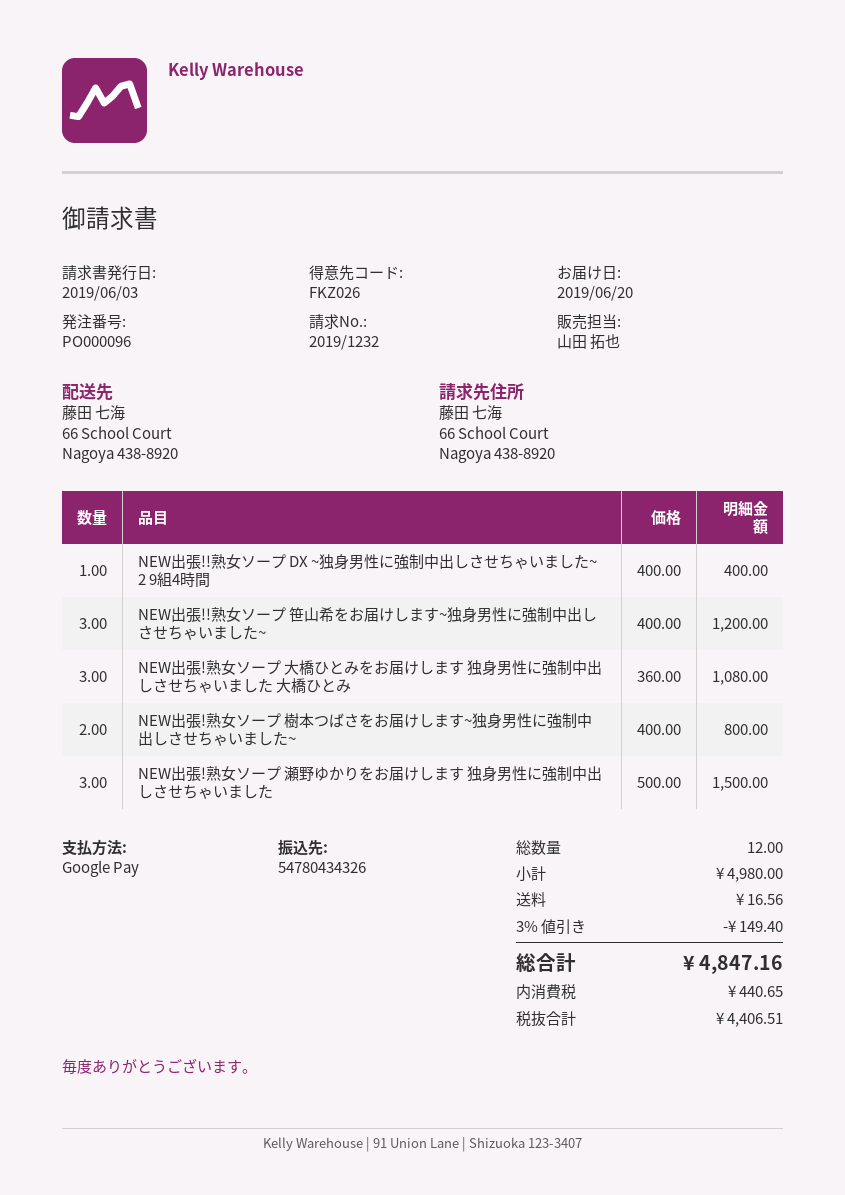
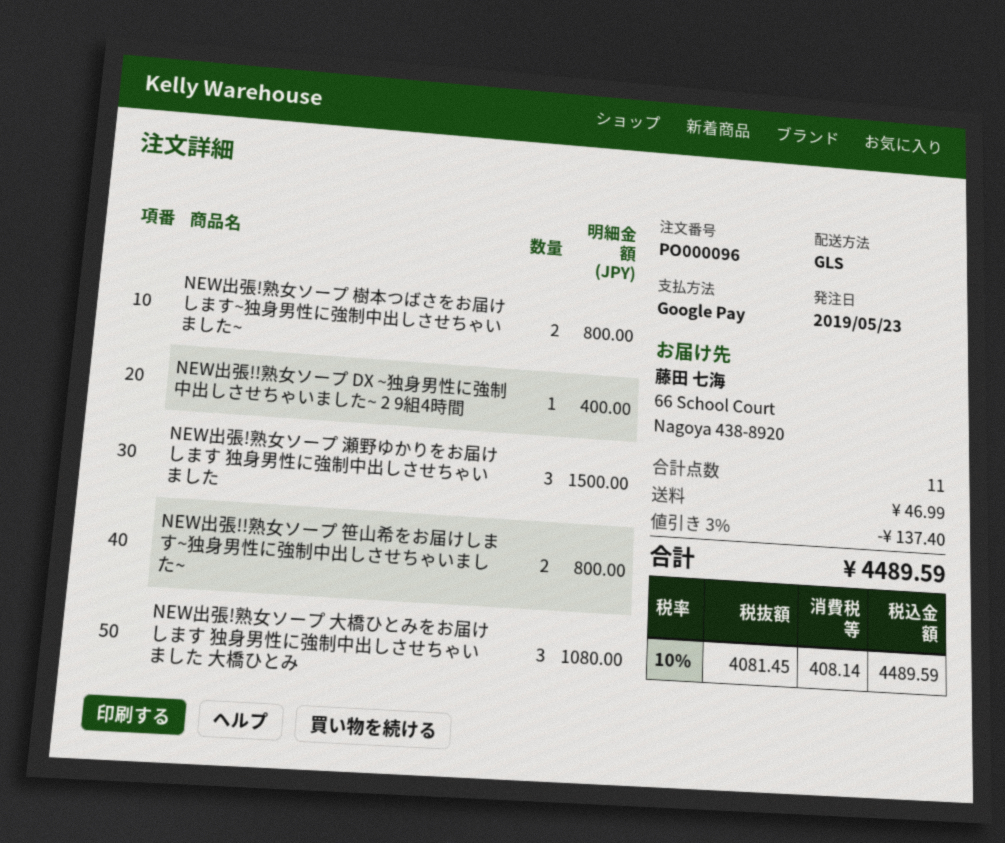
NEW出張!!熟女ソープ 笹山希をお届けします~独身男性に強制中出しさせちゃいました~: 3 for 1200.00 -> 2 for 800.00
total quantity: 12 -> 11
discount: 3% = 149.40 -> 3% = 137.40
shipping: 16.56 -> 46.99
net: 4406.51 -> 4081.45
tax: 440.65 -> 408.14
total: 4847.16 -> 4489.59

